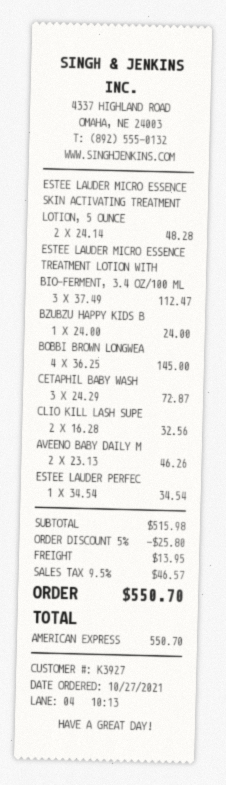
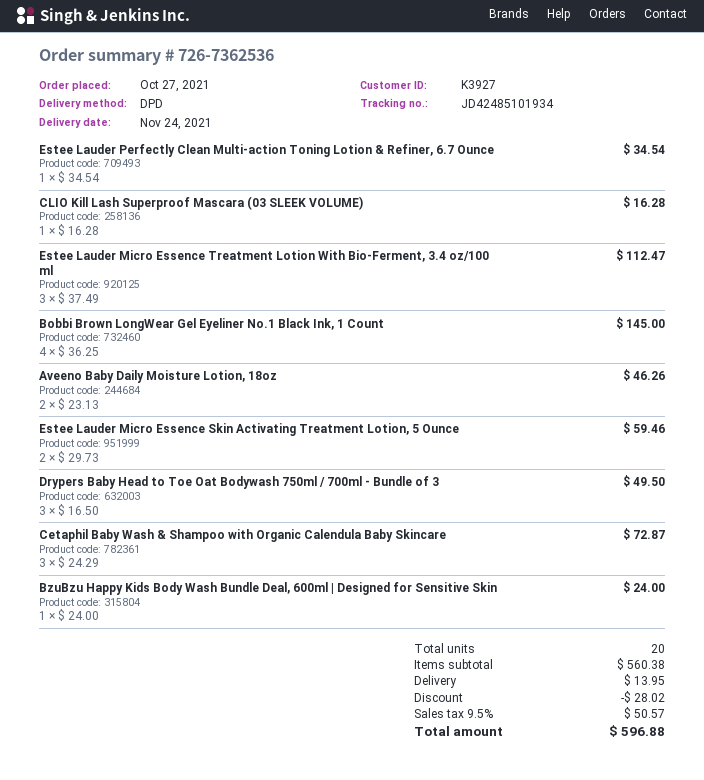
ESTEE LAUDER MICRO ESSENCE SKIN ACTIVATING TREATMENT LOTION, 5 OUNCE: 2 x 24.14 = 48.28 -> 2 x 29.73 = 59.46
CLIO KILL LASH SUPE: 2 x 16.28 = 32.56 -> 1 x 16.28 = 16.28
Drypers Baby Head to Toe Oat Bodywash 750ml / 700ml - Bundle of 3: none -> 3 x 16.50 = 49.50
subtotal: 515.98 -> 560.38
discount: 25.80 -> 28.02
tax: 9.5% = 46.57 -> 9.5% = 50.57
total: 550.70 -> 596.88

